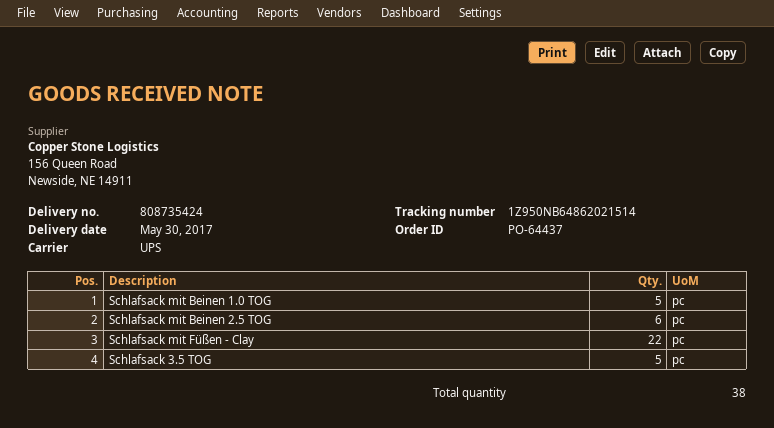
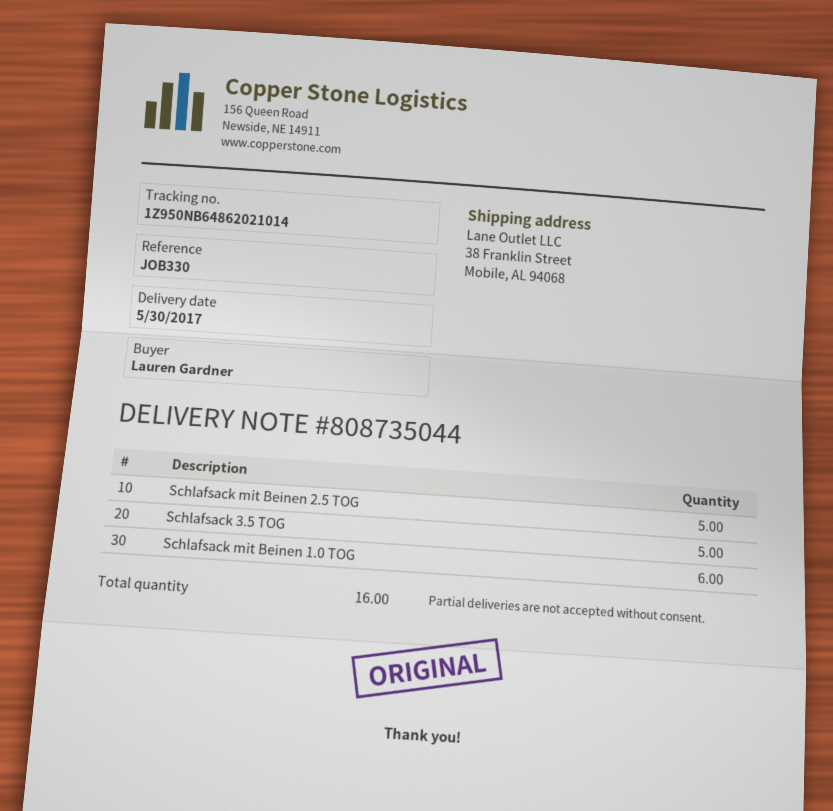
delivery note number: 808735424 -> 808735044
tracking number: 1Z950NB64862021514 -> 1Z950NB64862021014
Schlafsack mit Beinen 1.0 TOG: 5 -> 6
Schlafsack mit Beinen 2.5 TOG: 6 -> 5
Schlafsack mit Füßen - Clay: 22 -> none
total quantity: 38 -> 16

